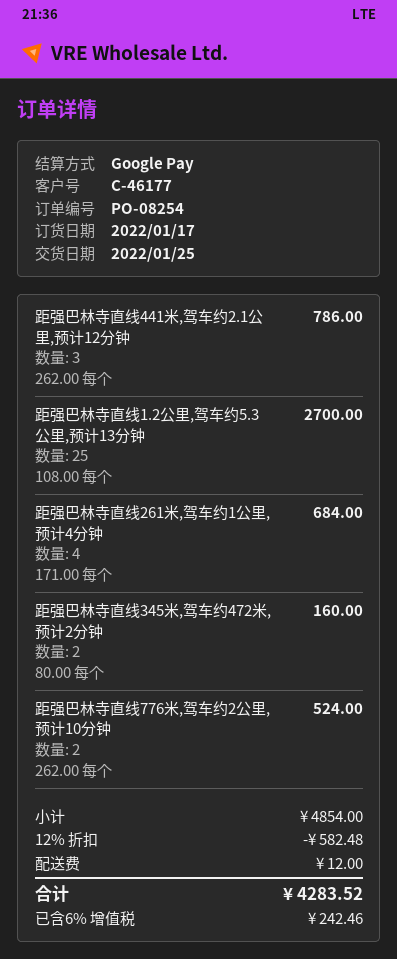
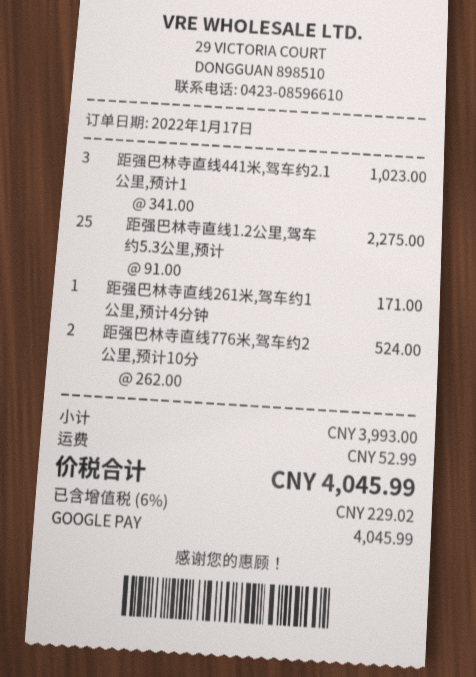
距强巴林寺直线441米,驾车约2.1公里,预计12分钟: 3 x 262.00 = 786.00 -> 3 x 341.00 = 1023.00
距强巴林寺直线1.2公里,驾车约5.3公里,预计13分钟: 25 x 108.00 = 2700.00 -> 25 x 91.00 = 2275.00
距强巴林寺直线261米,驾车约1公里,预计4分钟: 4 x 171.00 = 684.00 -> 1 x 171.00 = 171.00
距强巴林寺直线345米,驾车约472米,预计2分钟: 2 x 80.00 = 160.00 -> none
subtotal: 4854.00 -> 3993.00
discount: 12% = 582.48 -> none
shipping: 12.00 -> 52.99
tax: 6% = 242.46 -> 6% = 229.02
total: 4283.52 -> 4045.99

